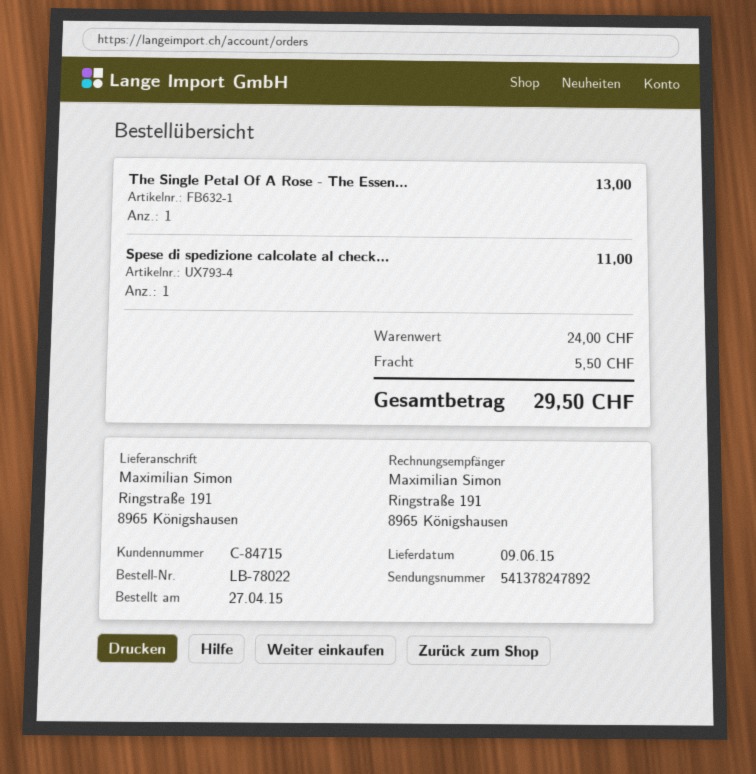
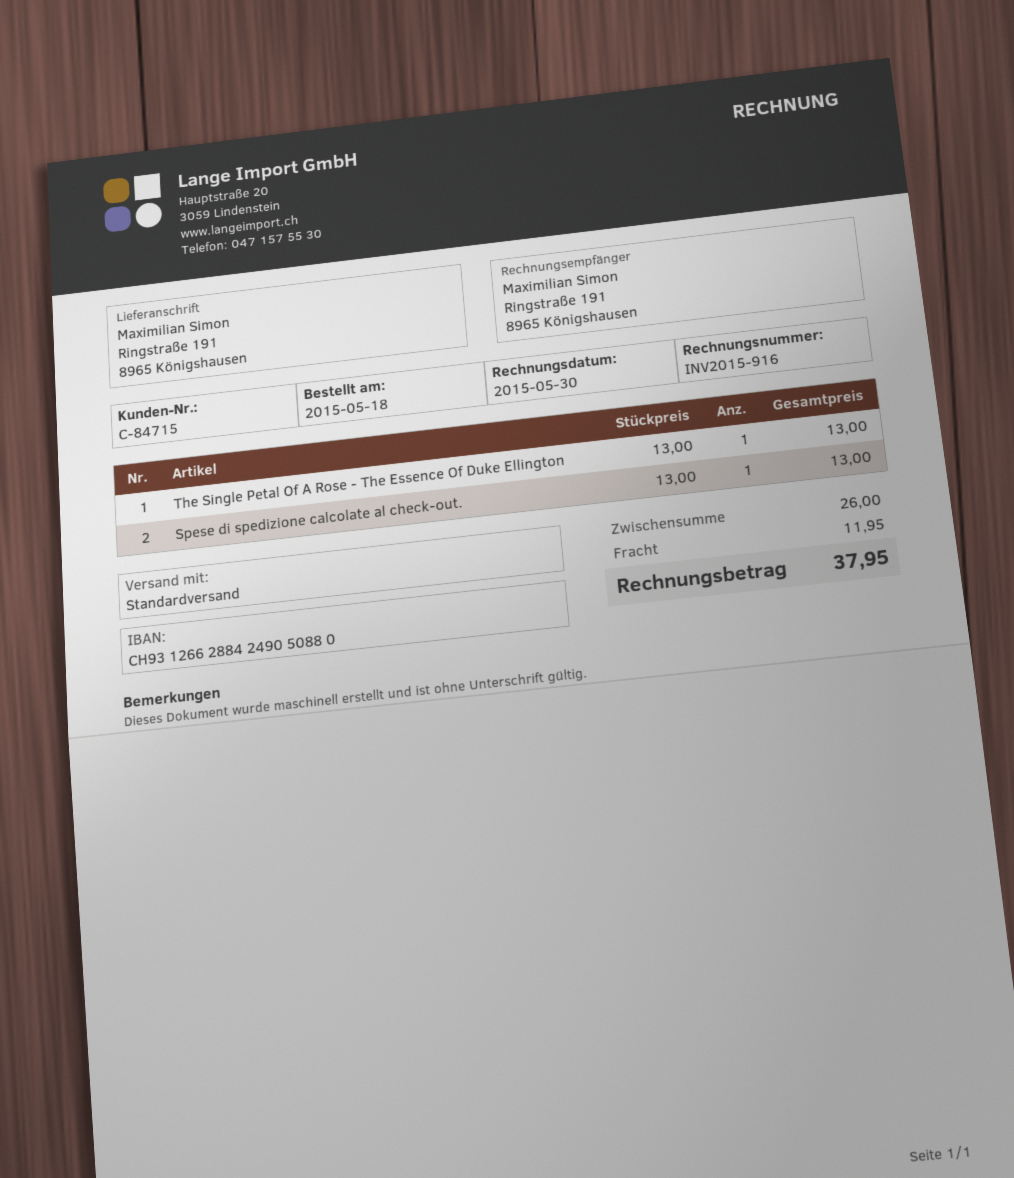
order date: 2015-04-27 -> 2015-05-18
Spese di spedizione calcolate al check...: 1 for 11.00 -> 1 for 13.00
subtotal: 24.00 -> 26.00
shipping: 5.50 -> 11.95
total: 29.50 -> 37.95

